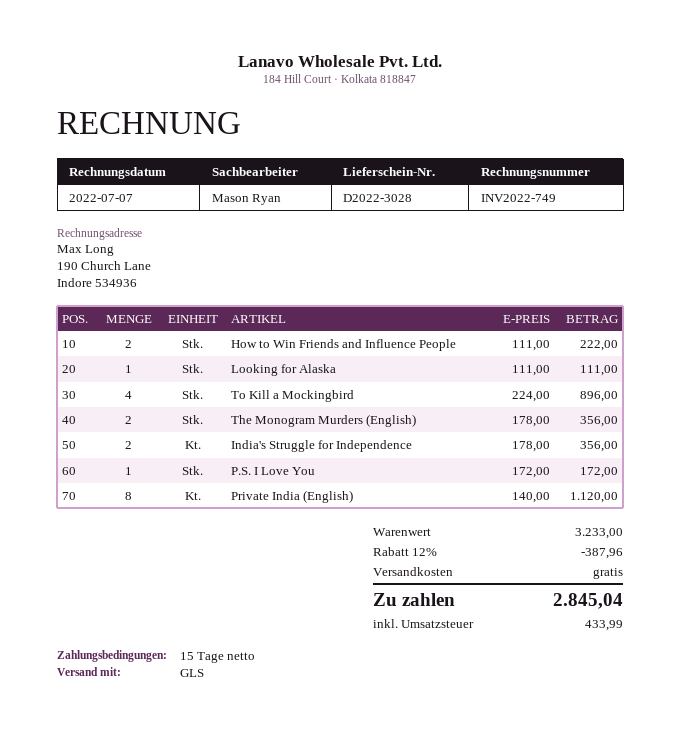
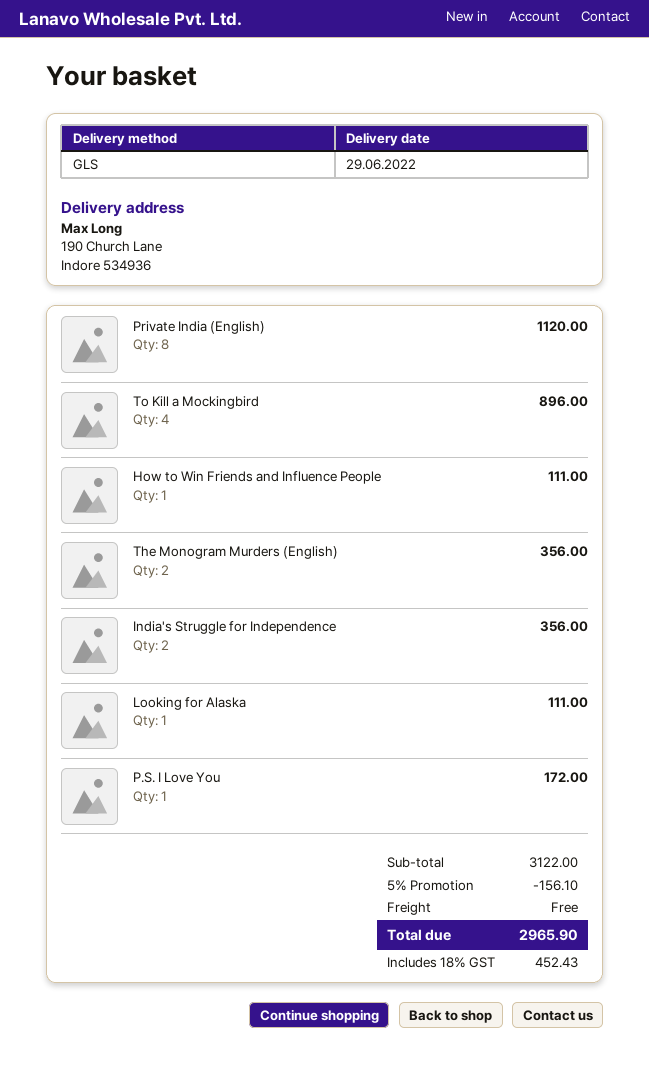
How to Win Friends and Influence People: 2 for 222.00 -> 1 for 111.00
subtotal: 3233.00 -> 3122.00
discount: 12% = 387.96 -> 5% = 156.10
tax: 433.99 -> 452.43
total: 2845.04 -> 2965.90

